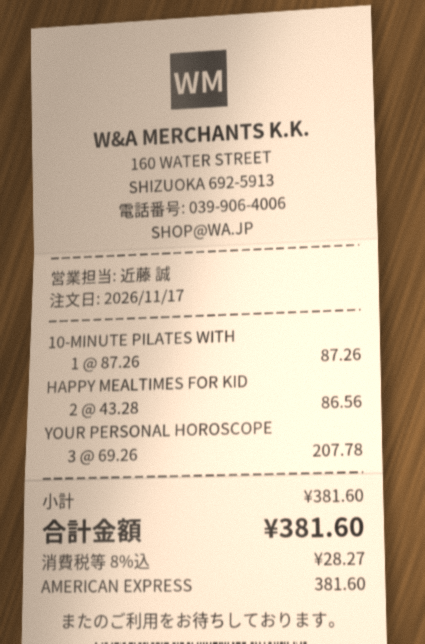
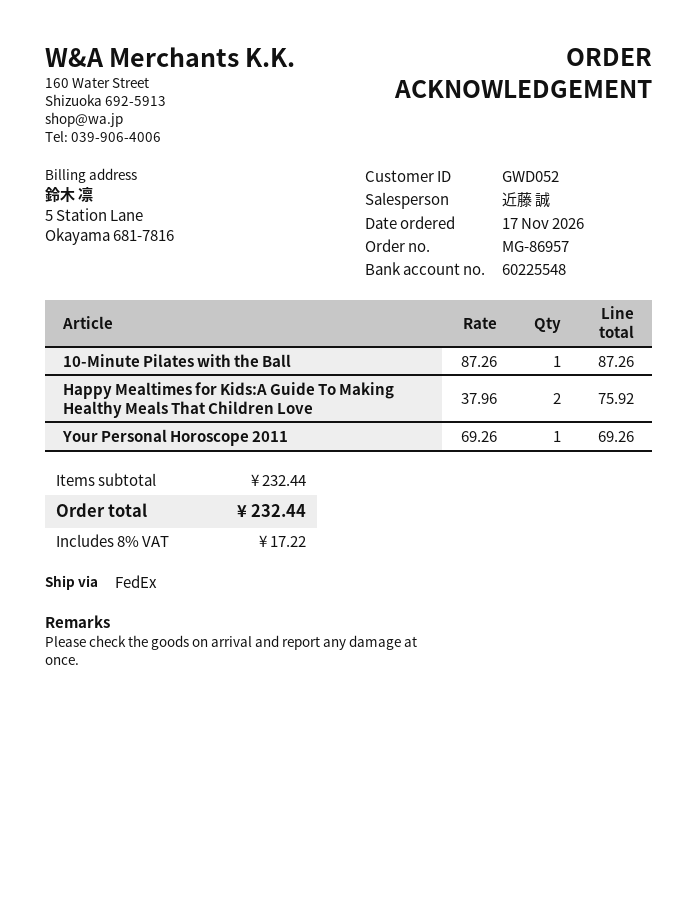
HAPPY MEALTIMES FOR KID: 2 x 43.28 = 86.56 -> 2 x 37.96 = 75.92
YOUR PERSONAL HOROSCOPE: 3 x 69.26 = 207.78 -> 1 x 69.26 = 69.26
subtotal: 381.60 -> 232.44
tax: 8% = 28.27 -> 8% = 17.22
total: 381.60 -> 232.44

